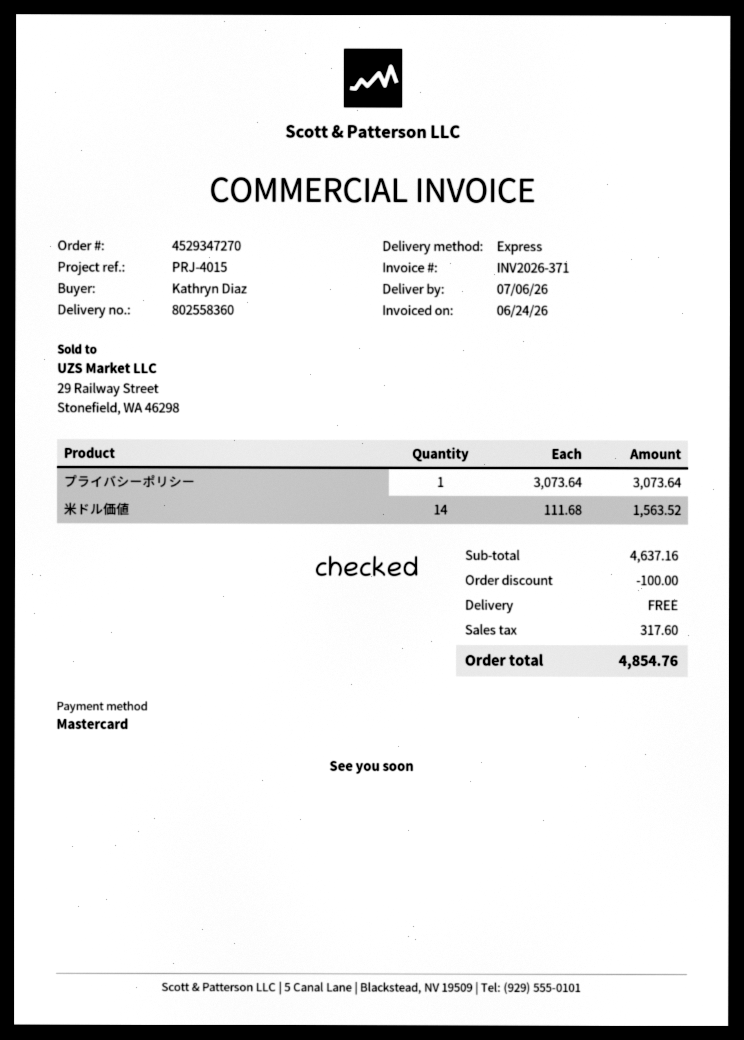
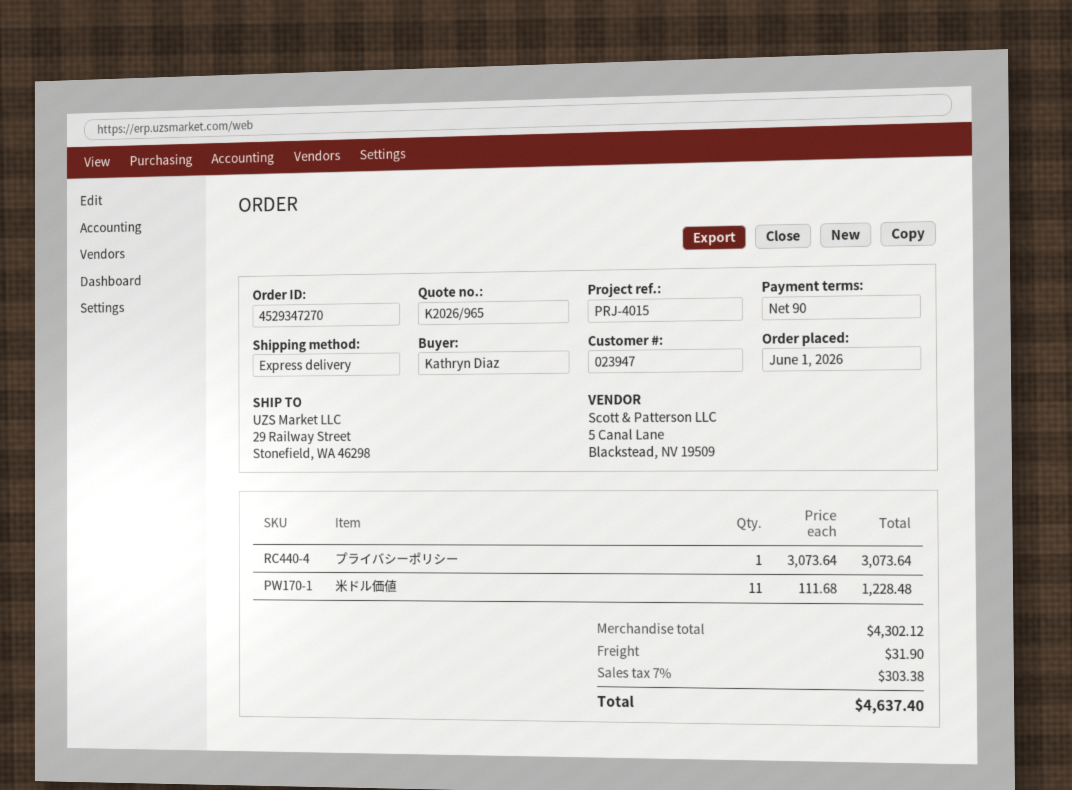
米ドル価値: 14 x 111.68 = 1563.52 -> 11 x 111.68 = 1228.48
subtotal: 4637.16 -> 4302.12
discount: 100.00 -> none
shipping: 0.00 -> 31.90
tax: 317.60 -> 303.38
total: 4854.76 -> 4637.40

